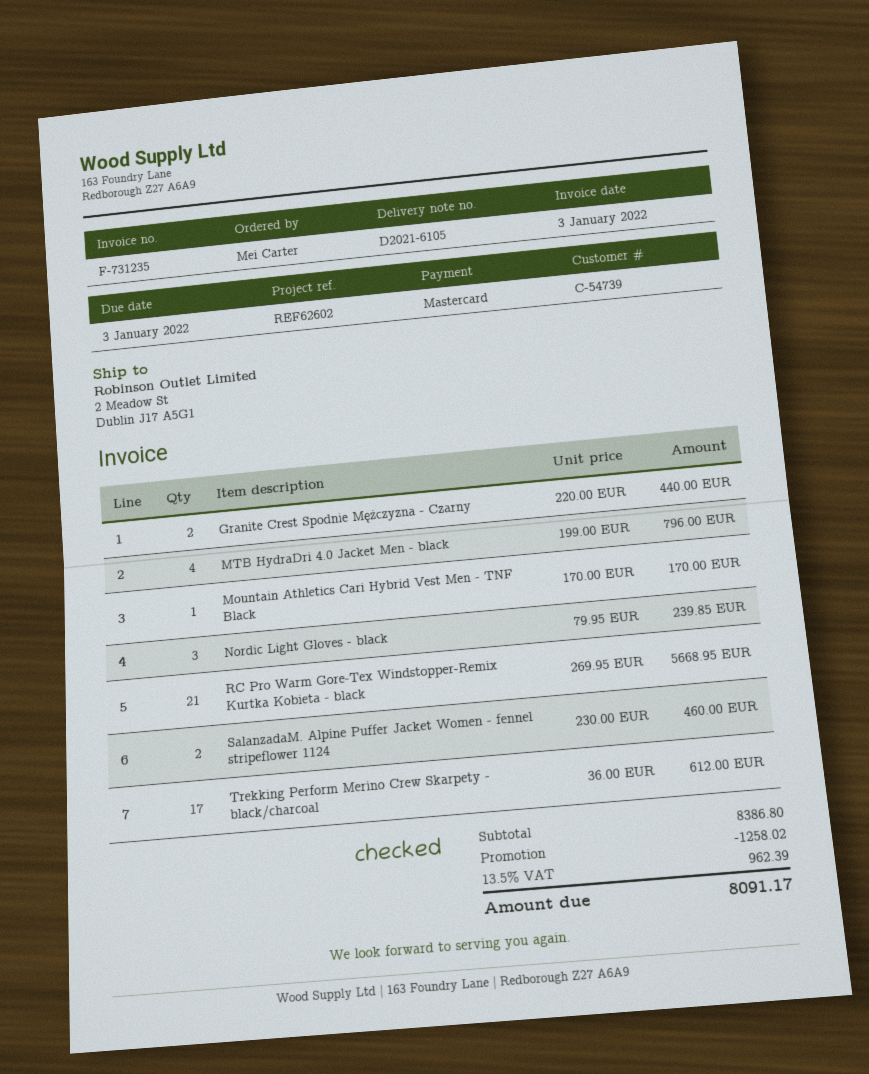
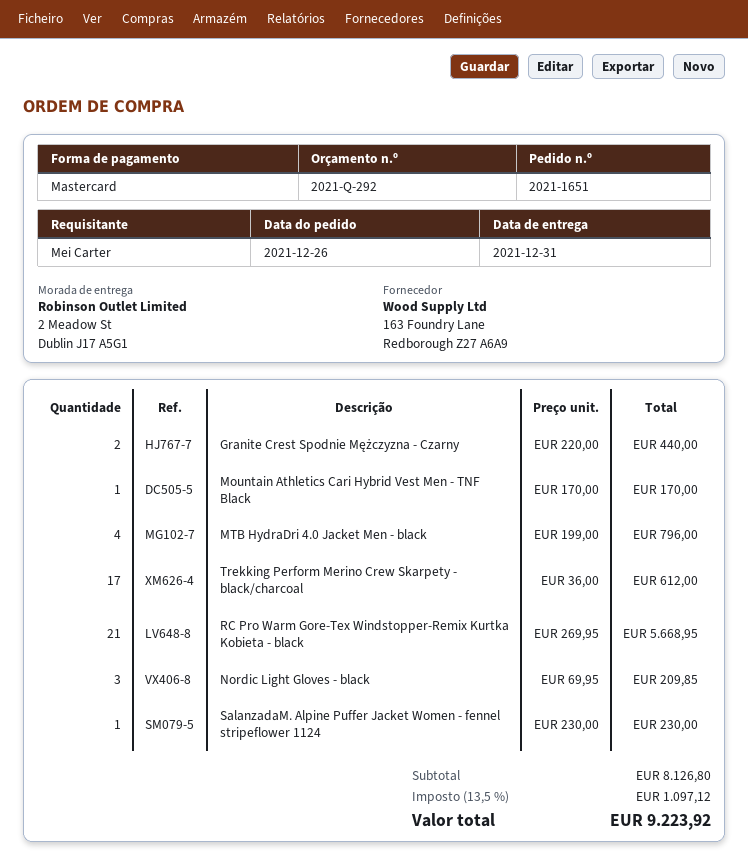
Nordic Light Gloves - black: 3 x 79.95 = 239.85 -> 3 x 69.95 = 209.85
SalanzadaM. Alpine Puffer Jacket Women - fennel stripeflower 1124: 2 x 230.00 = 460.00 -> 1 x 230.00 = 230.00
subtotal: 8386.80 -> 8126.80
discount: 1258.02 -> none
tax: 13.5% = 962.39 -> 13.5% = 1097.12
total: 8091.17 -> 9223.92

